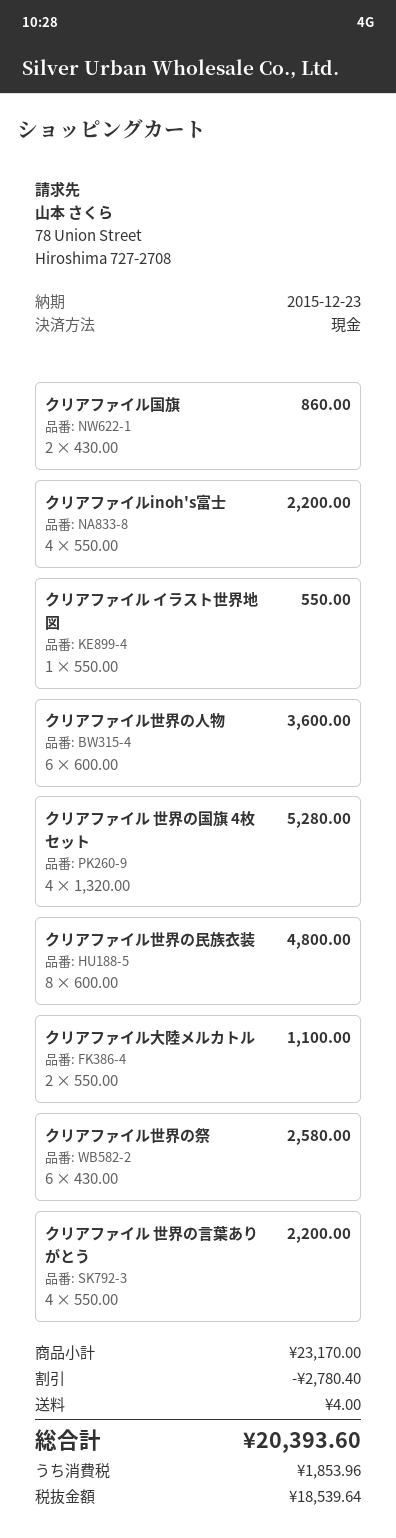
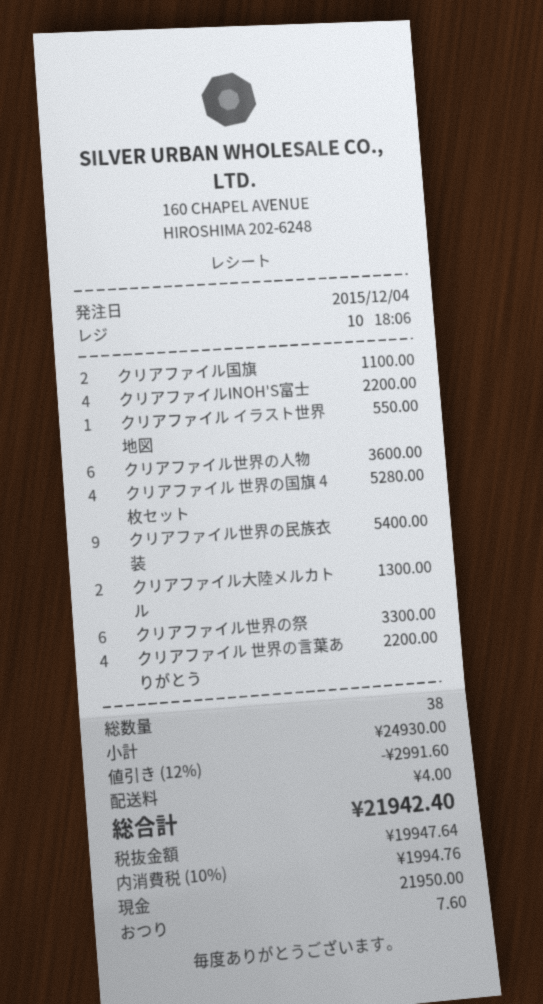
クリアファイル国旗: 2 for 860.00 -> 2 for 1100.00
クリアファイル世界の民族衣装: 8 for 4800.00 -> 9 for 5400.00
クリアファイル大陸メルカトル: 2 for 1100.00 -> 2 for 1300.00
クリアファイル世界の祭: 6 for 2580.00 -> 6 for 3300.00
subtotal: 23170.00 -> 24930.00
discount: 2780.40 -> 2991.60
net: 18539.64 -> 19947.64
tax: 1853.96 -> 1994.76
total: 20393.60 -> 21942.40

